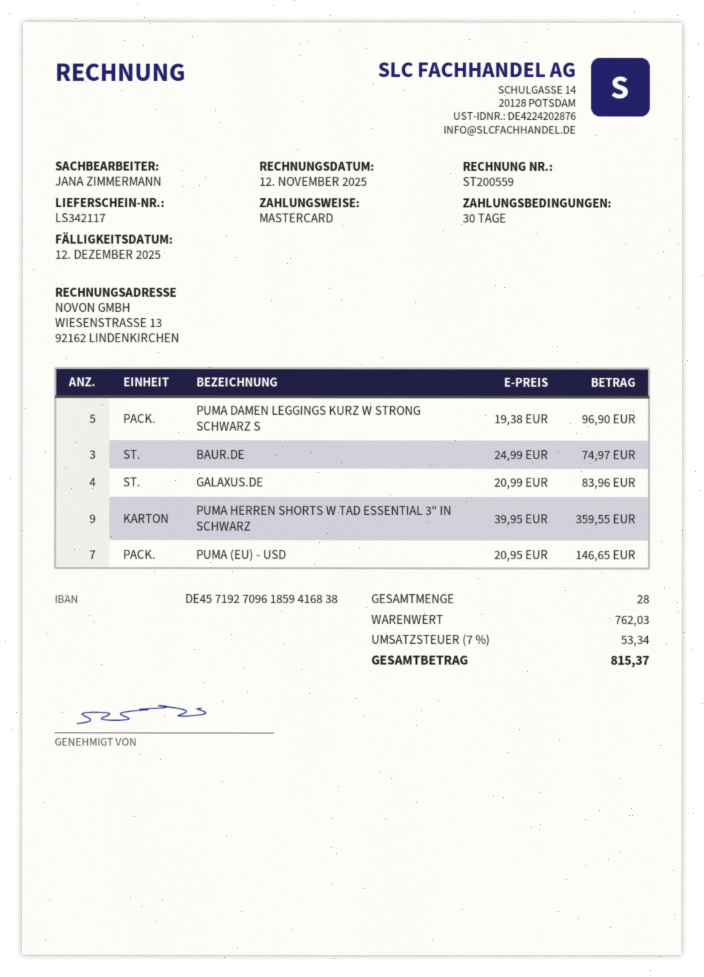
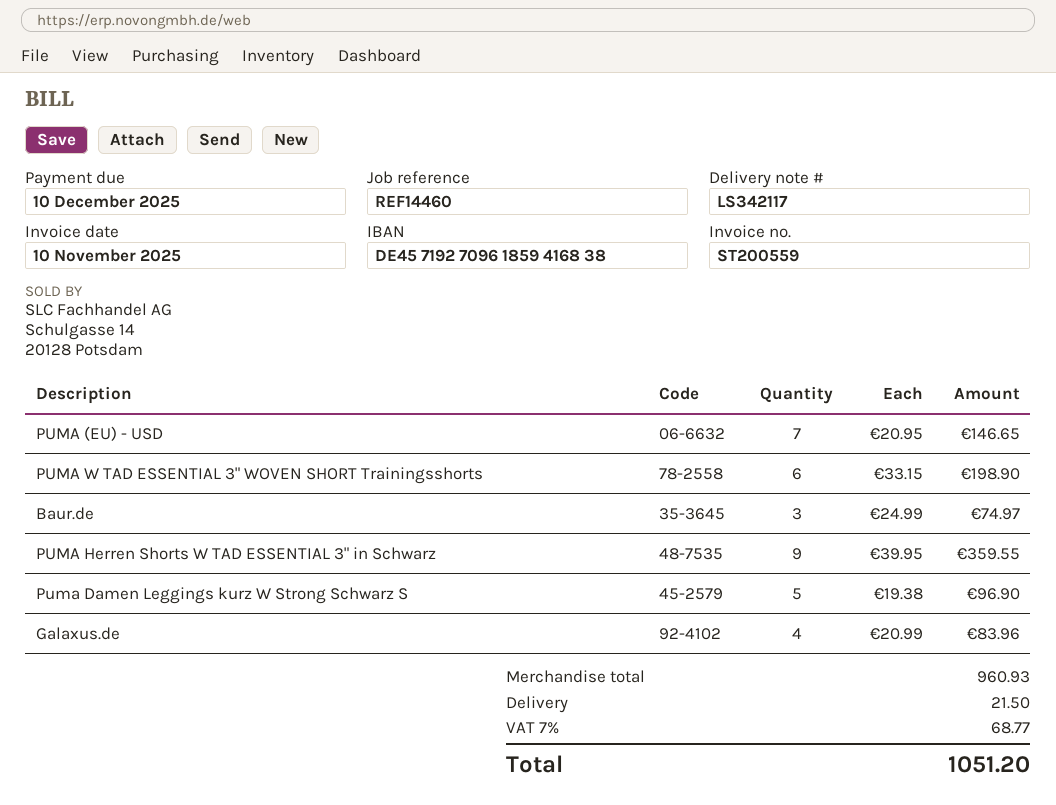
invoice date: 2025-11-12 -> 2025-11-10
due date: 2025-12-12 -> 2025-12-10
PUMA W TAD ESSENTIAL 3" WOVEN SHORT Trainingsshorts: none -> 6 x 33.15 = 198.90
subtotal: 762.03 -> 960.93
shipping: none -> 21.50
tax: 7% = 53.34 -> 7% = 68.77
total: 815.37 -> 1051.20

